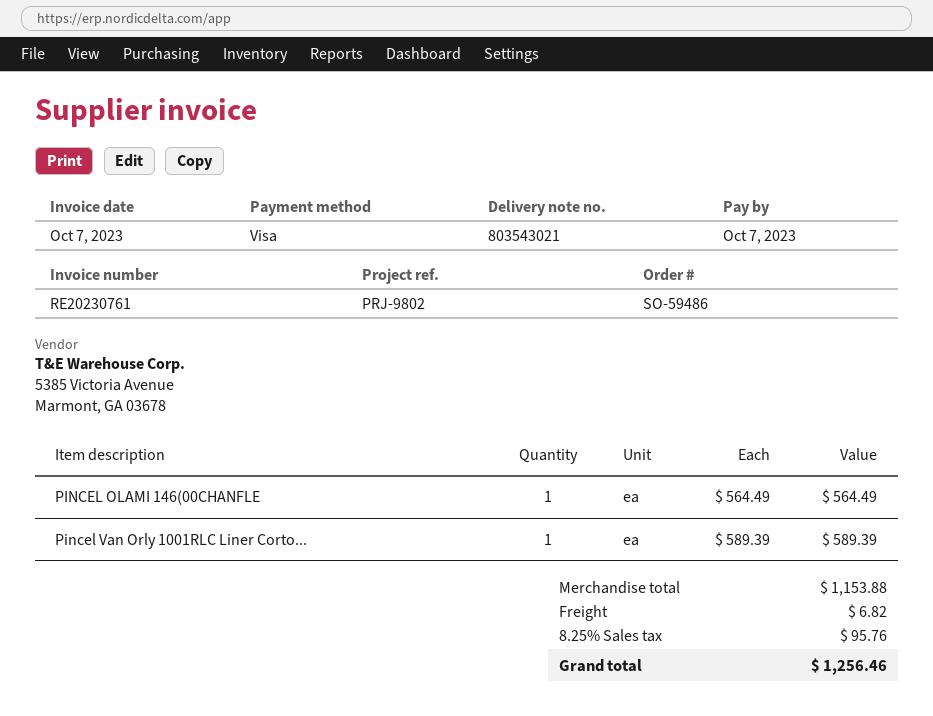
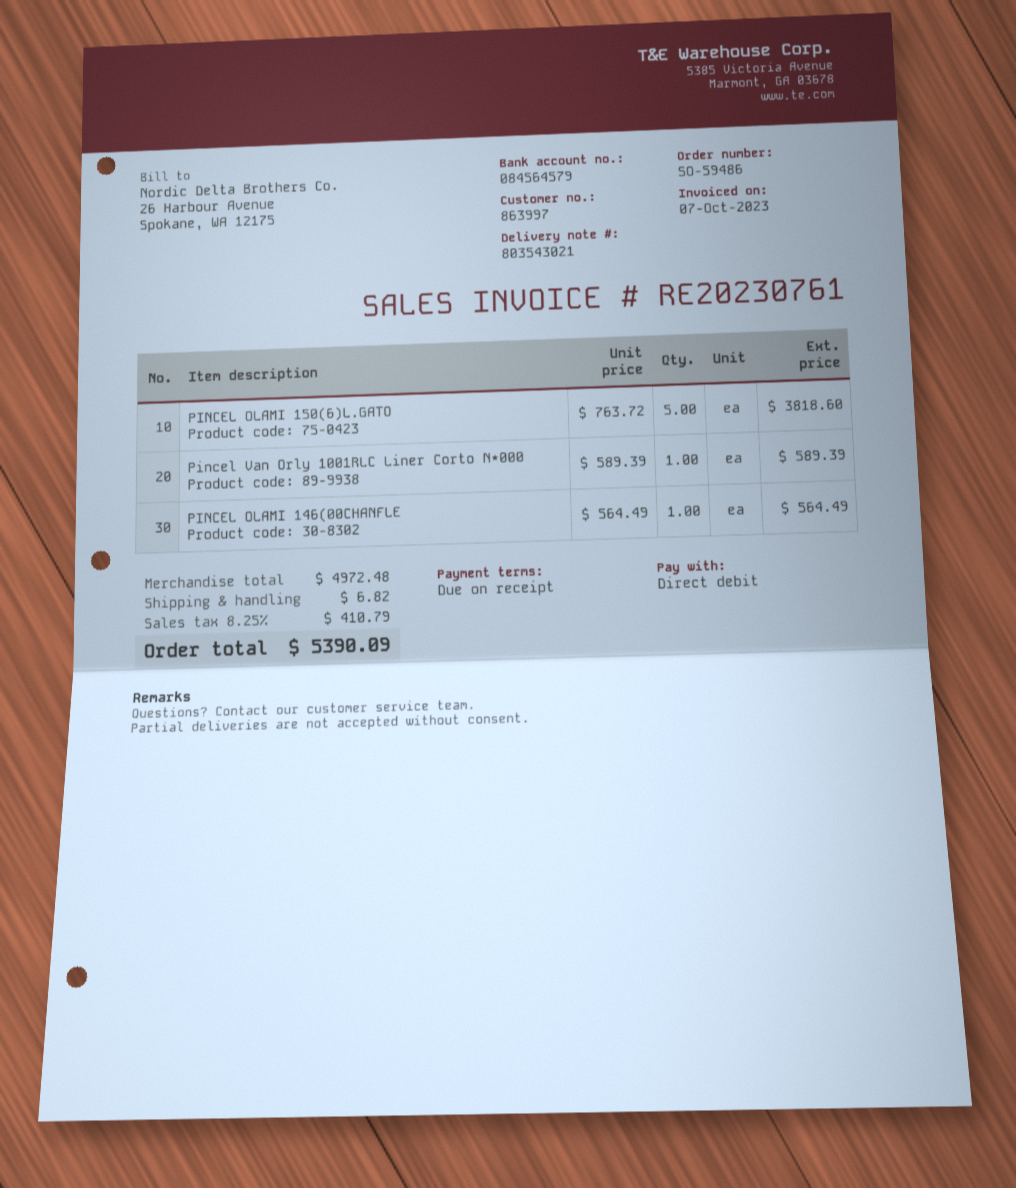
payment method: Visa -> direct debit
PINCEL OLAMI 150(6)L.GATO: none -> 5 x 763.72 = 3818.60
subtotal: 1153.88 -> 4972.48
tax: 8.25% = 95.76 -> 8.25% = 410.79
total: 1256.46 -> 5390.09

